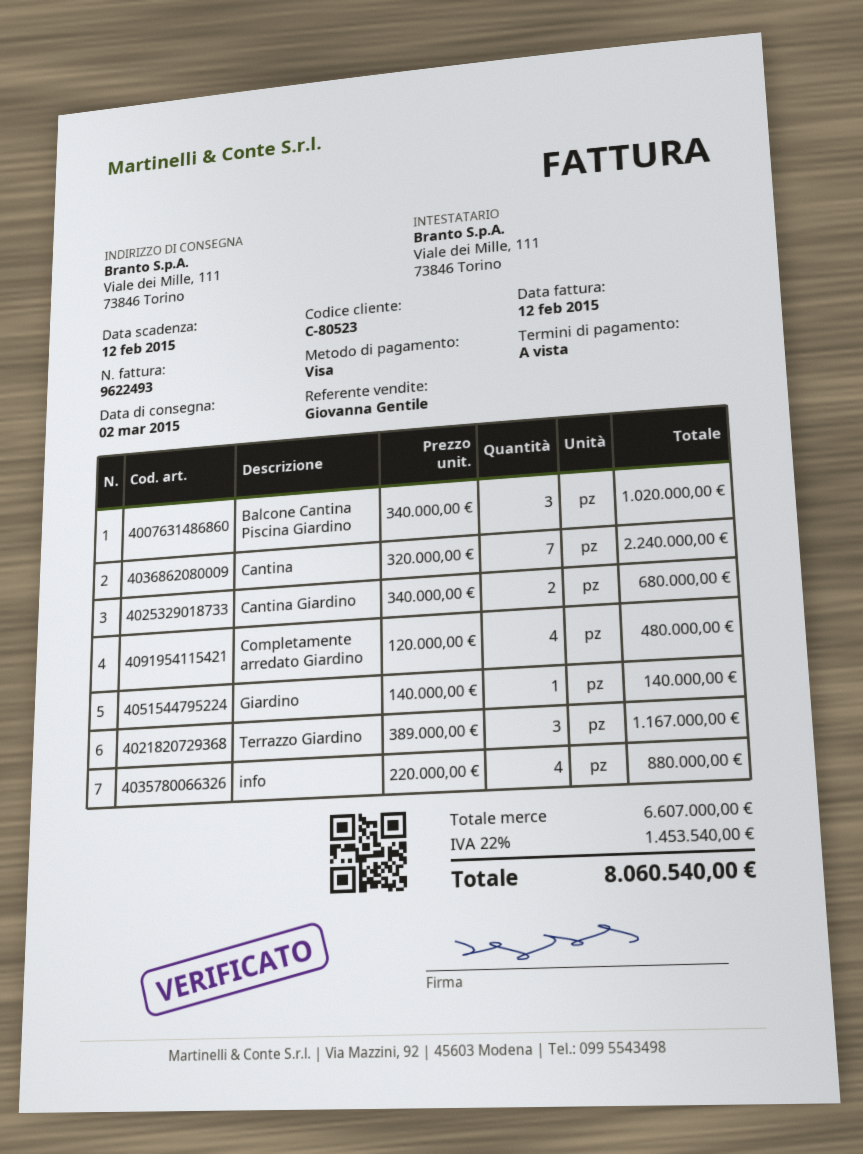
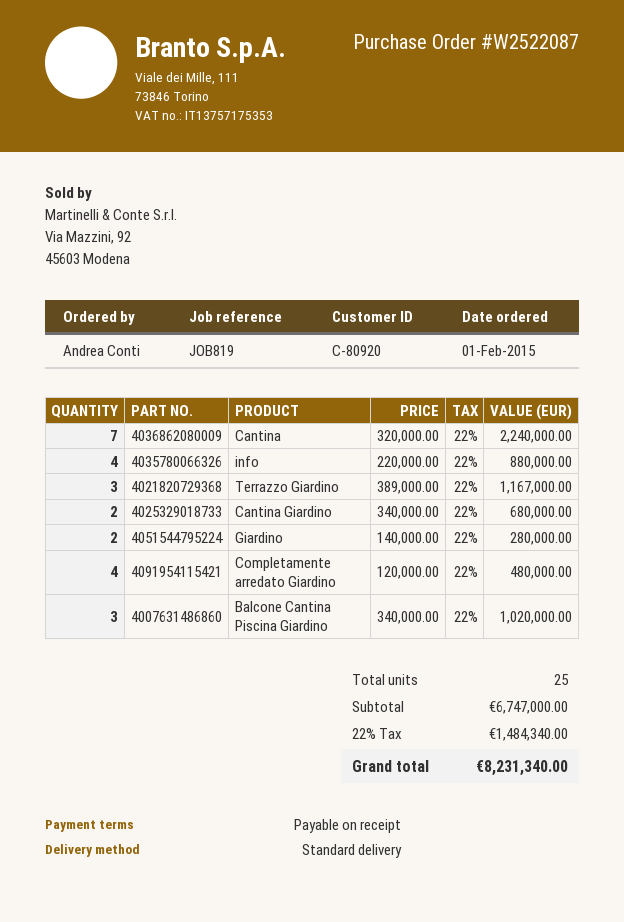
customer number: C-80523 -> C-80920
Giardino: 1 x 140000.00 = 140000.00 -> 2 x 140000.00 = 280000.00
subtotal: 6607000.00 -> 6747000.00
tax: 22% = 1453540.00 -> 22% = 1484340.00
total: 8060540.00 -> 8231340.00

